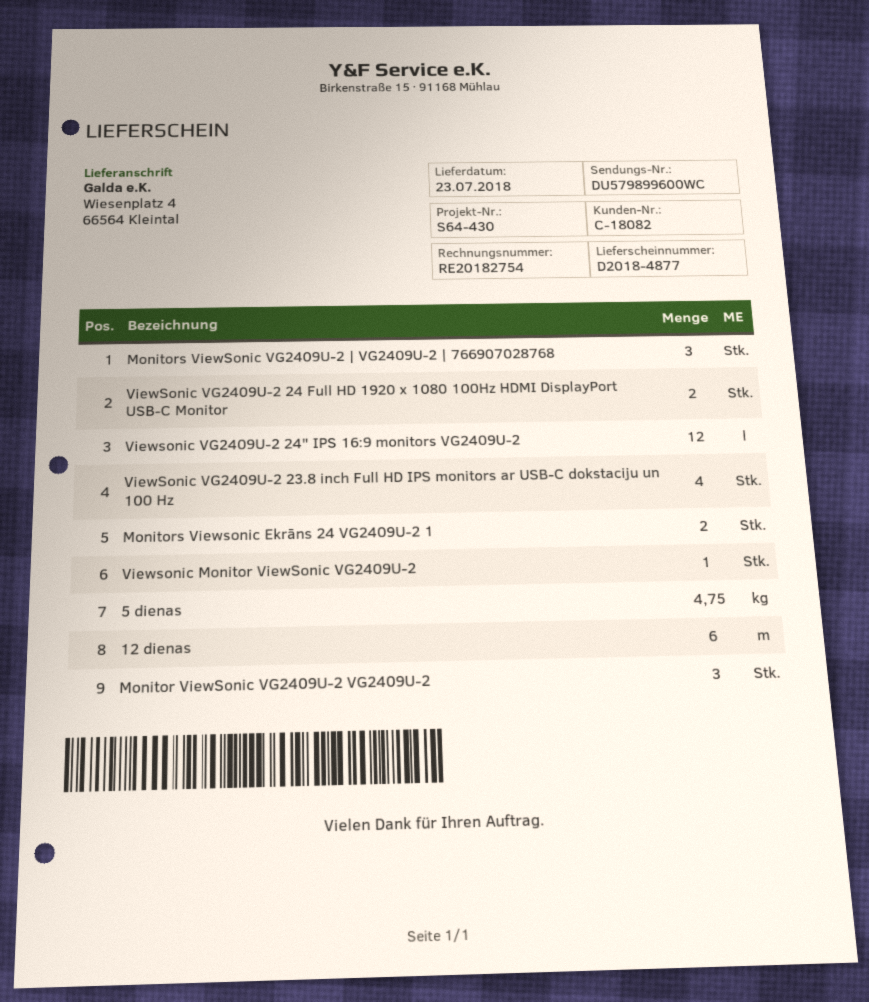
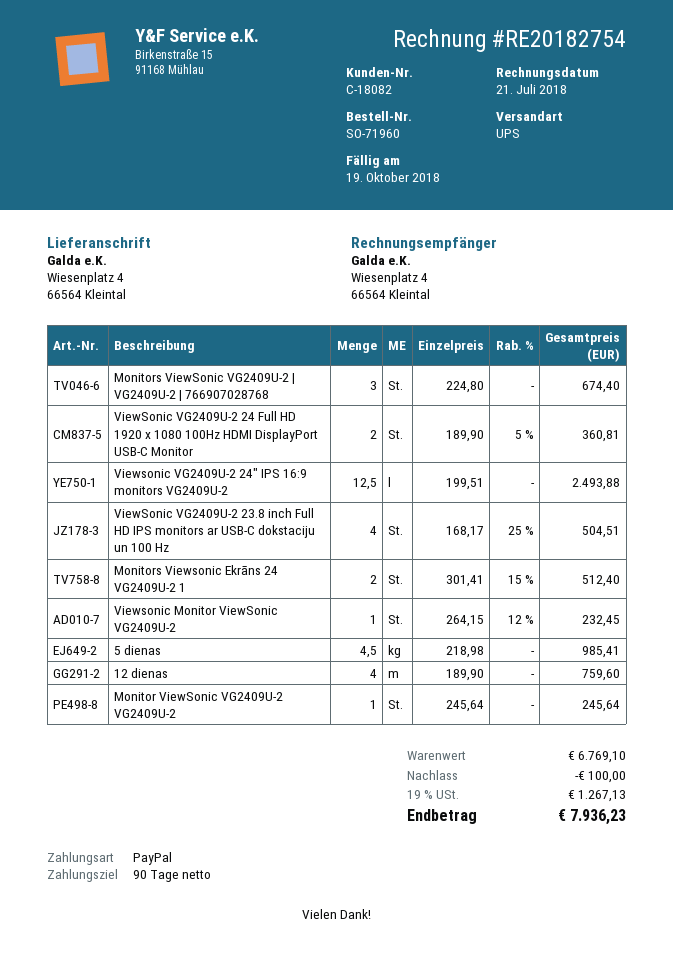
Viewsonic VG2409U-2 24" IPS 16:9 monitors VG2409U-2: 12 -> 12.5
5 dienas: 4.75 -> 4.5
12 dienas: 6 -> 4
Monitor ViewSonic VG2409U-2 VG2409U-2: 3 -> 1

